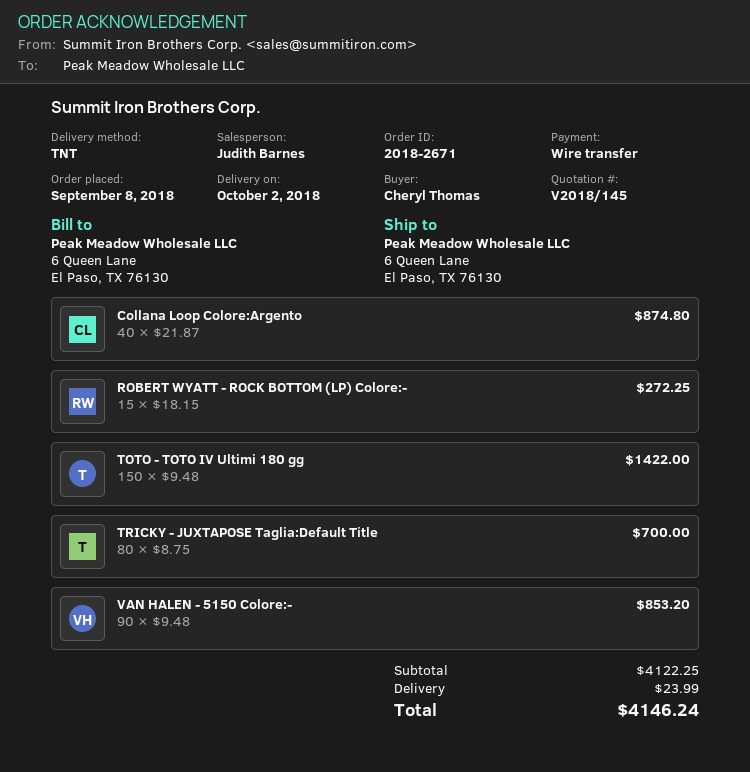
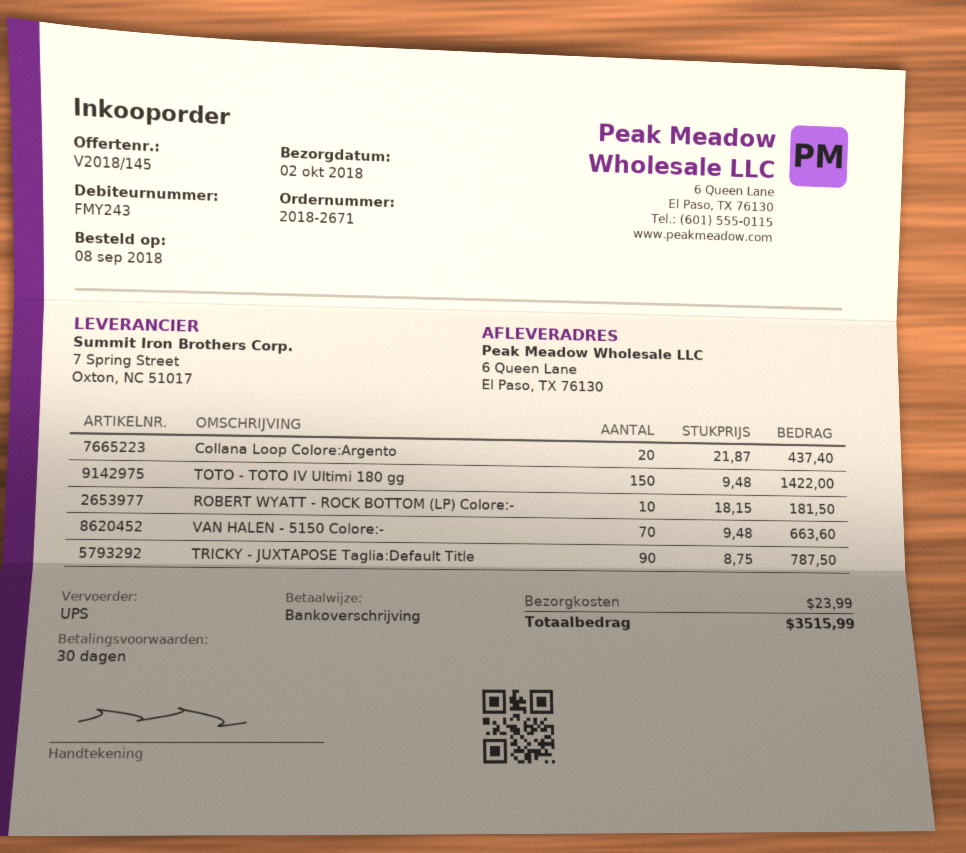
shipping method: TNT -> UPS
Collana Loop Colore:Argento: 40 x 21.87 = 874.80 -> 20 x 21.87 = 437.40
ROBERT WYATT - ROCK BOTTOM (LP) Colore:-: 15 x 18.15 = 272.25 -> 10 x 18.15 = 181.50
TRICKY - JUXTAPOSE Taglia:Default Title: 80 x 8.75 = 700.00 -> 90 x 8.75 = 787.50
VAN HALEN - 5150 Colore:-: 90 x 9.48 = 853.20 -> 70 x 9.48 = 663.60
total: 4146.24 -> 3515.99

